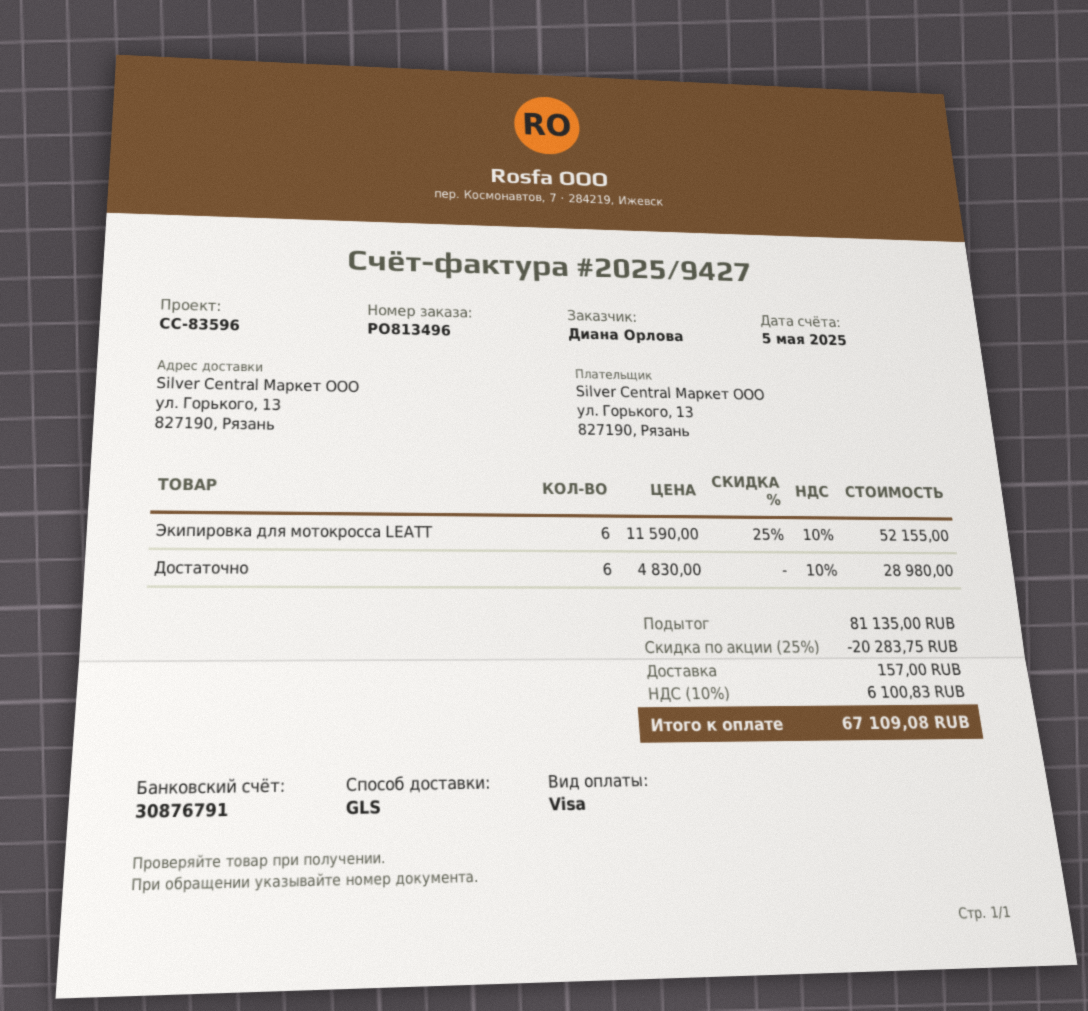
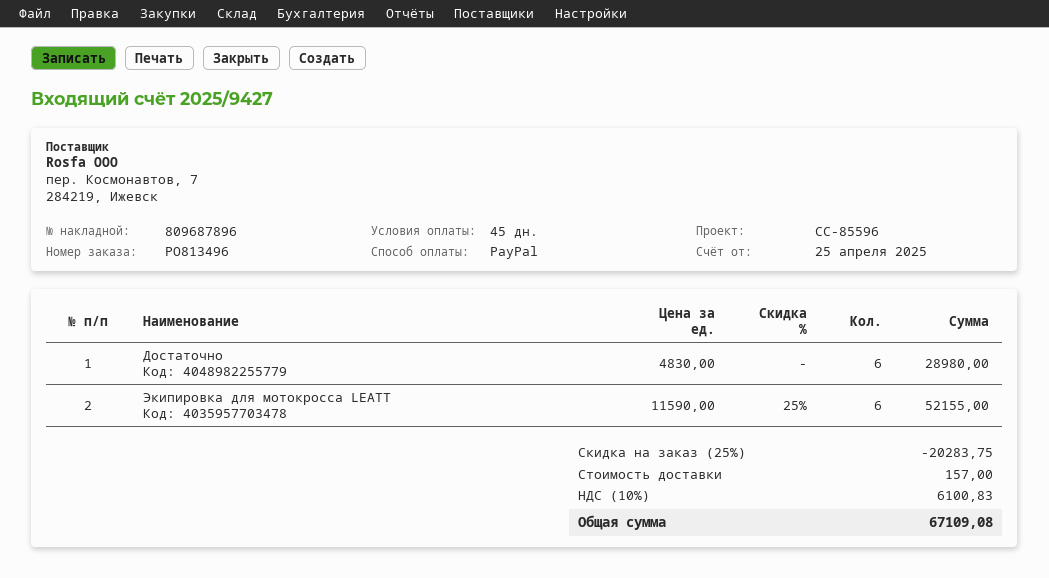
invoice date: 2025-05-05 -> 2025-04-25
reference: CC-83596 -> CC-85596
payment method: Visa -> PayPal

